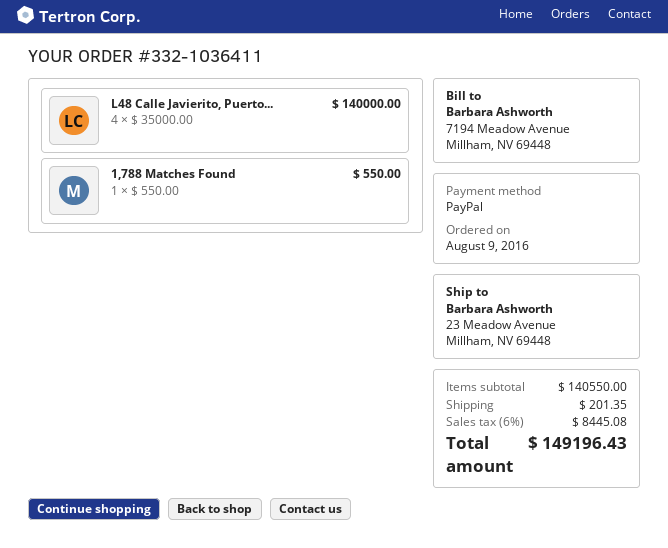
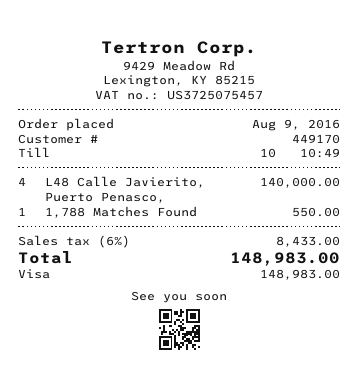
payment method: PayPal -> Visa
shipping: 201.35 -> none
tax: 6% = 8445.08 -> 6% = 8433.00
total: 149196.43 -> 148983.00

